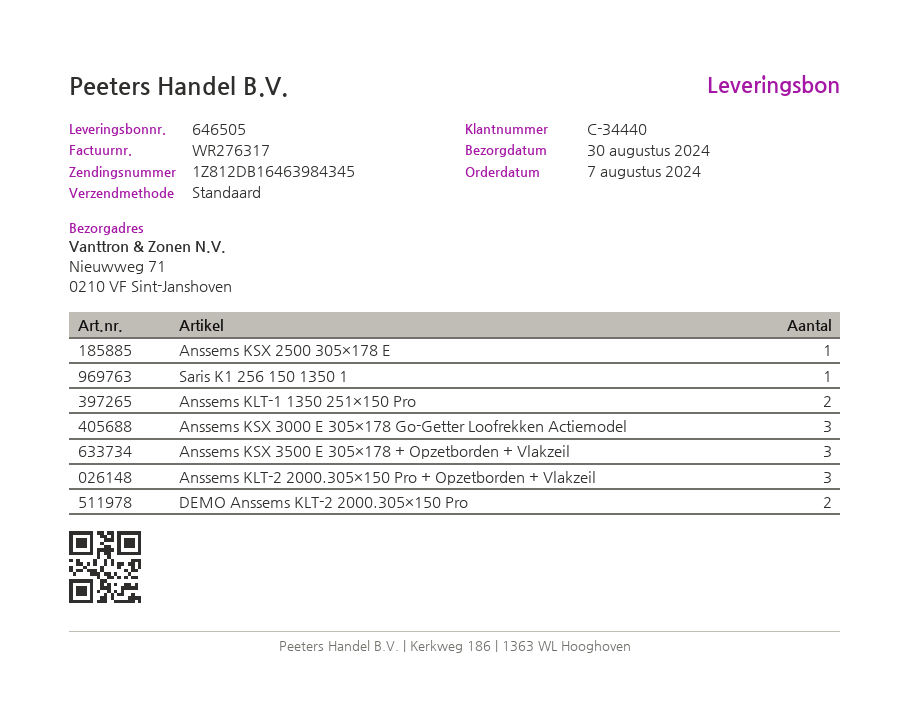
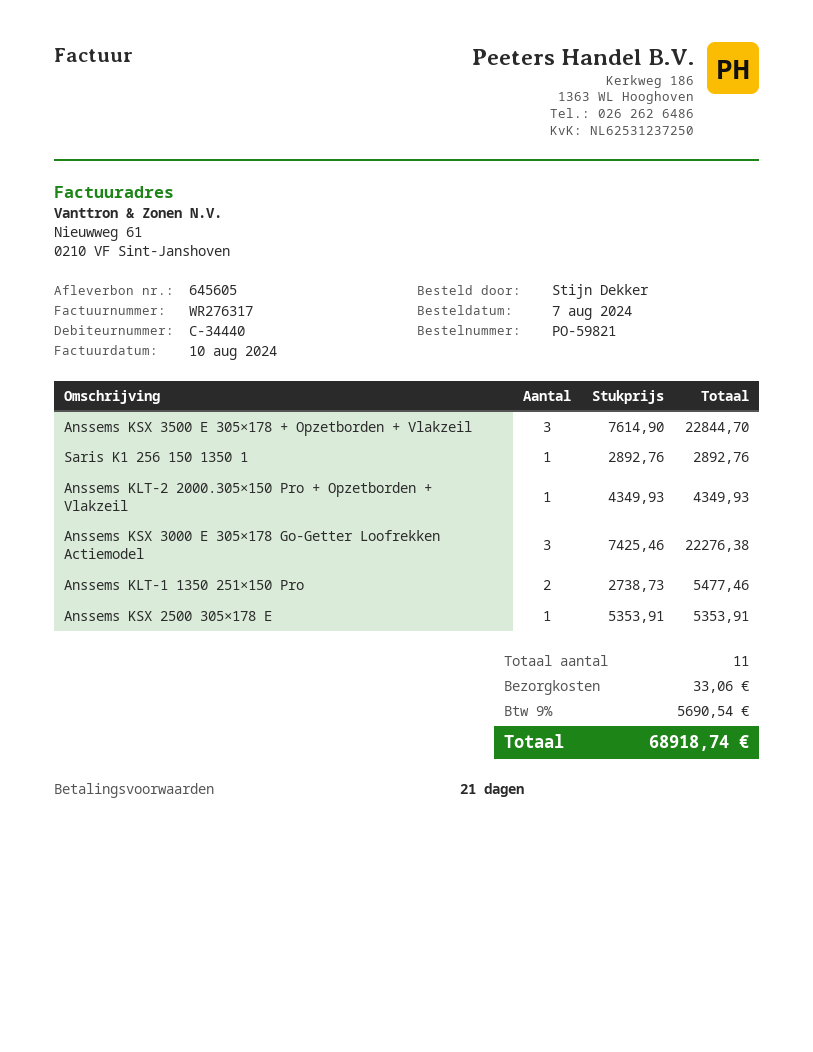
delivery note number: 646505 -> 645605
Anssems KLT-2 2000.305×150 Pro + Opzetborden + Vlakzeil: 3 -> 1
DEMO Anssems KLT-2 2000.305×150 Pro: 2 -> none

